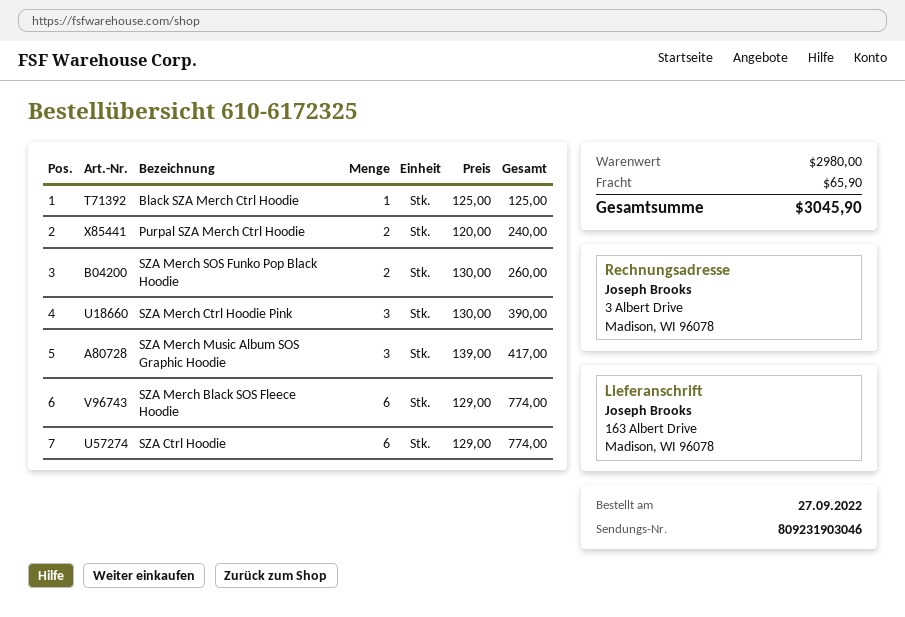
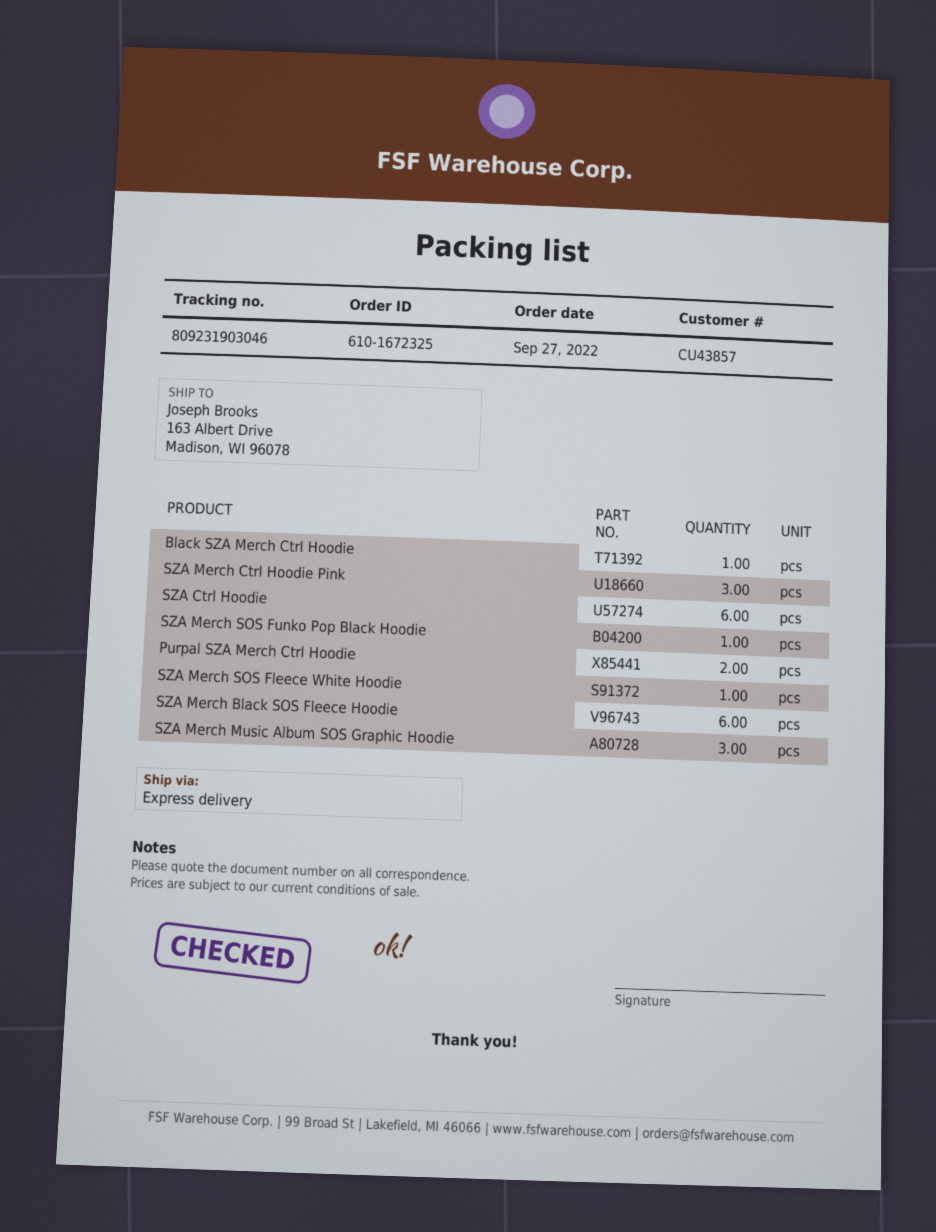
order number: 610-6172325 -> 610-1672325
SZA Merch SOS Funko Pop Black Hoodie: 2 -> 1
SZA Merch SOS Fleece White Hoodie: none -> 1

